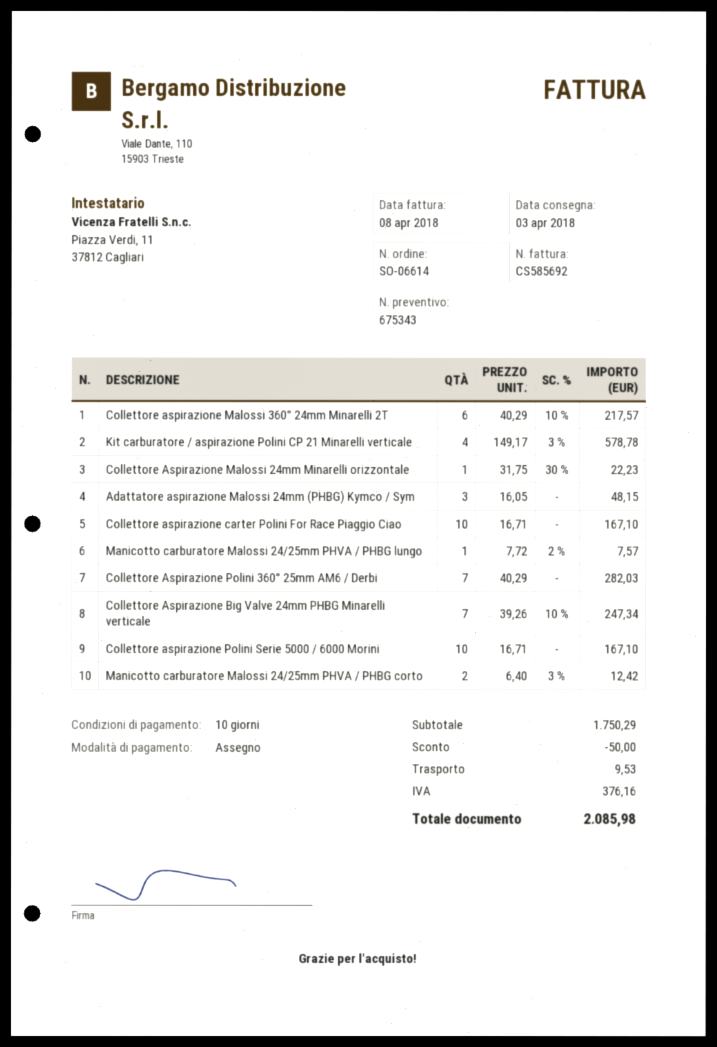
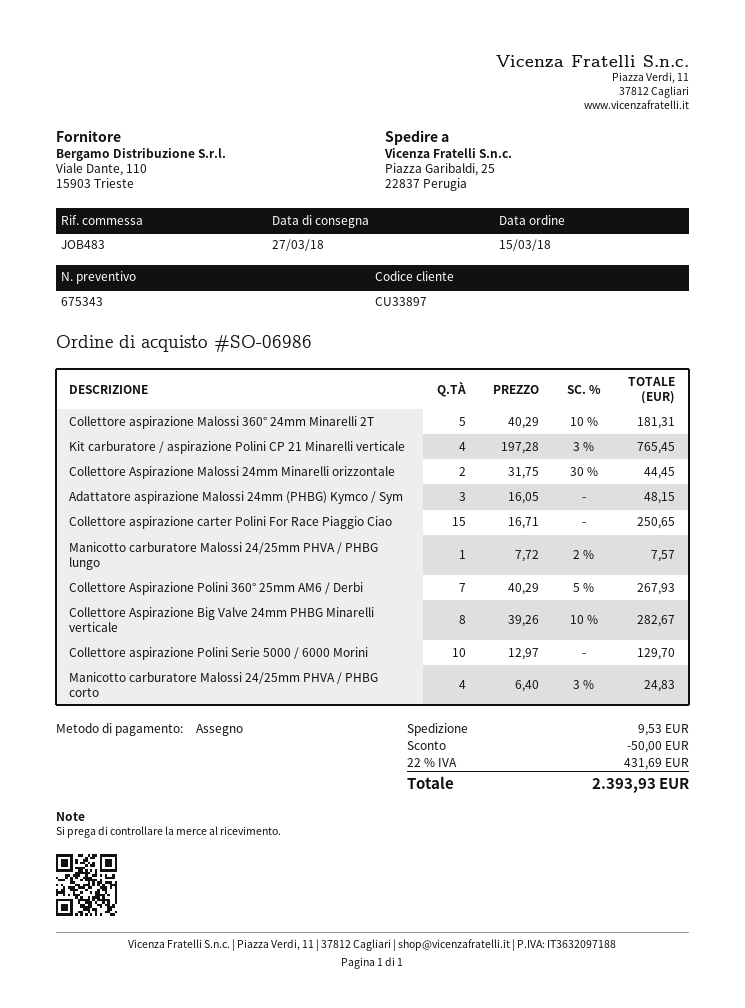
order number: SO-06614 -> SO-06986
delivery date: 2018-04-03 -> 2018-03-27
Collettore aspirazione Malossi 360° 24mm Minarelli 2T: 6 x 40.29 - 10% = 217.57 -> 5 x 40.29 - 10% = 181.31
Kit carburatore / aspirazione Polini CP 21 Minarelli verticale: 4 x 149.17 - 3% = 578.78 -> 4 x 197.28 - 3% = 765.45
Collettore Aspirazione Malossi 24mm Minarelli orizzontale: 1 x 31.75 - 30% = 22.23 -> 2 x 31.75 - 30% = 44.45
Collettore aspirazione carter Polini For Race Piaggio Ciao: 10 x 16.71 = 167.10 -> 15 x 16.71 = 250.65
Collettore Aspirazione Polini 360° 25mm AM6 / Derbi: 7 x 40.29 = 282.03 -> 7 x 40.29 - 5% = 267.93
Collettore Aspirazione Big Valve 24mm PHBG Minarelli verticale: 7 x 39.26 - 10% = 247.34 -> 8 x 39.26 - 10% = 282.67
Collettore aspirazione Polini Serie 5000 / 6000 Morini: 10 x 16.71 = 167.10 -> 10 x 12.97 = 129.70
Manicotto carburatore Malossi 24/25mm PHVA / PHBG corto: 2 x 6.40 - 3% = 12.42 -> 4 x 6.40 - 3% = 24.83
tax: 376.16 -> 431.69
total: 2085.98 -> 2393.93

